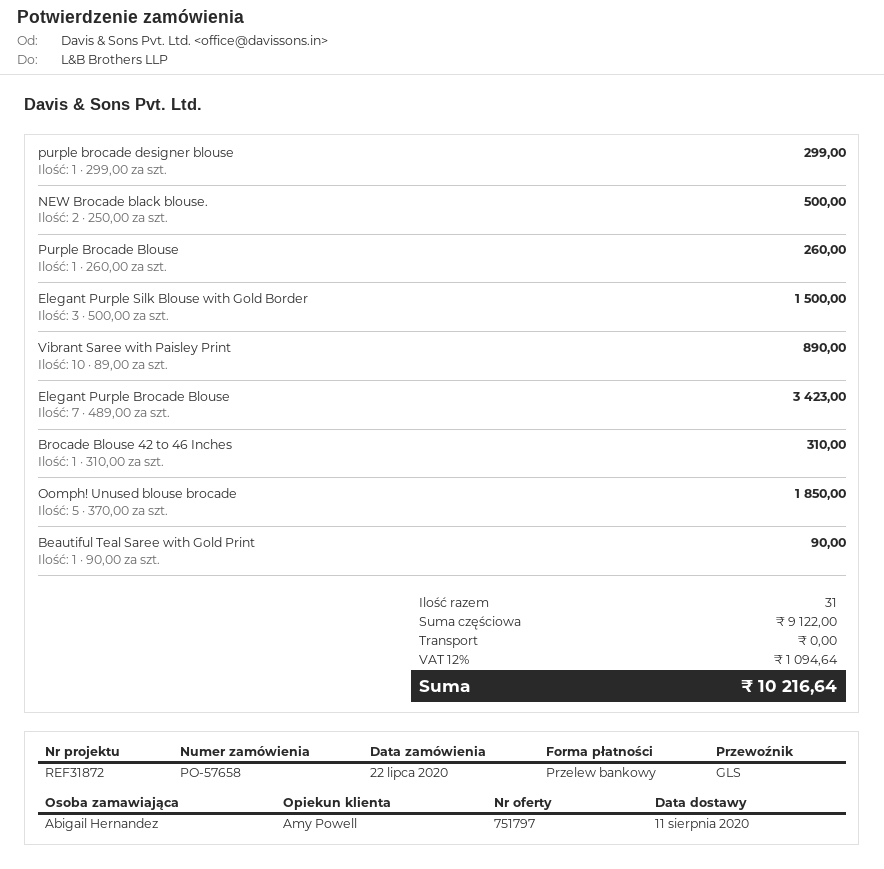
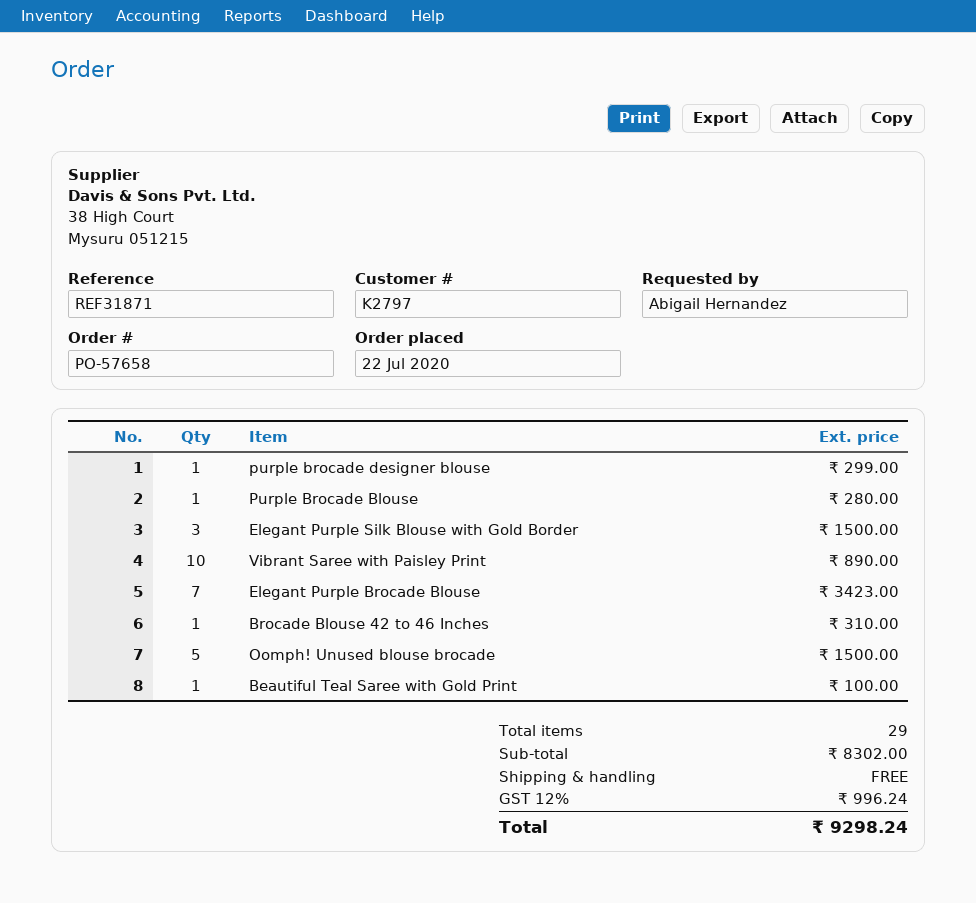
reference: REF31872 -> REF31871
NEW Brocade black blouse.: 2 for 500.00 -> none
Purple Brocade Blouse: 1 for 260.00 -> 1 for 280.00
Oomph! Unused blouse brocade: 5 for 1850.00 -> 5 for 1500.00
Beautiful Teal Saree with Gold Print: 1 for 90.00 -> 1 for 100.00
total quantity: 31 -> 29
subtotal: 9122.00 -> 8302.00
tax: 12% = 1094.64 -> 12% = 996.24
total: 10216.64 -> 9298.24

